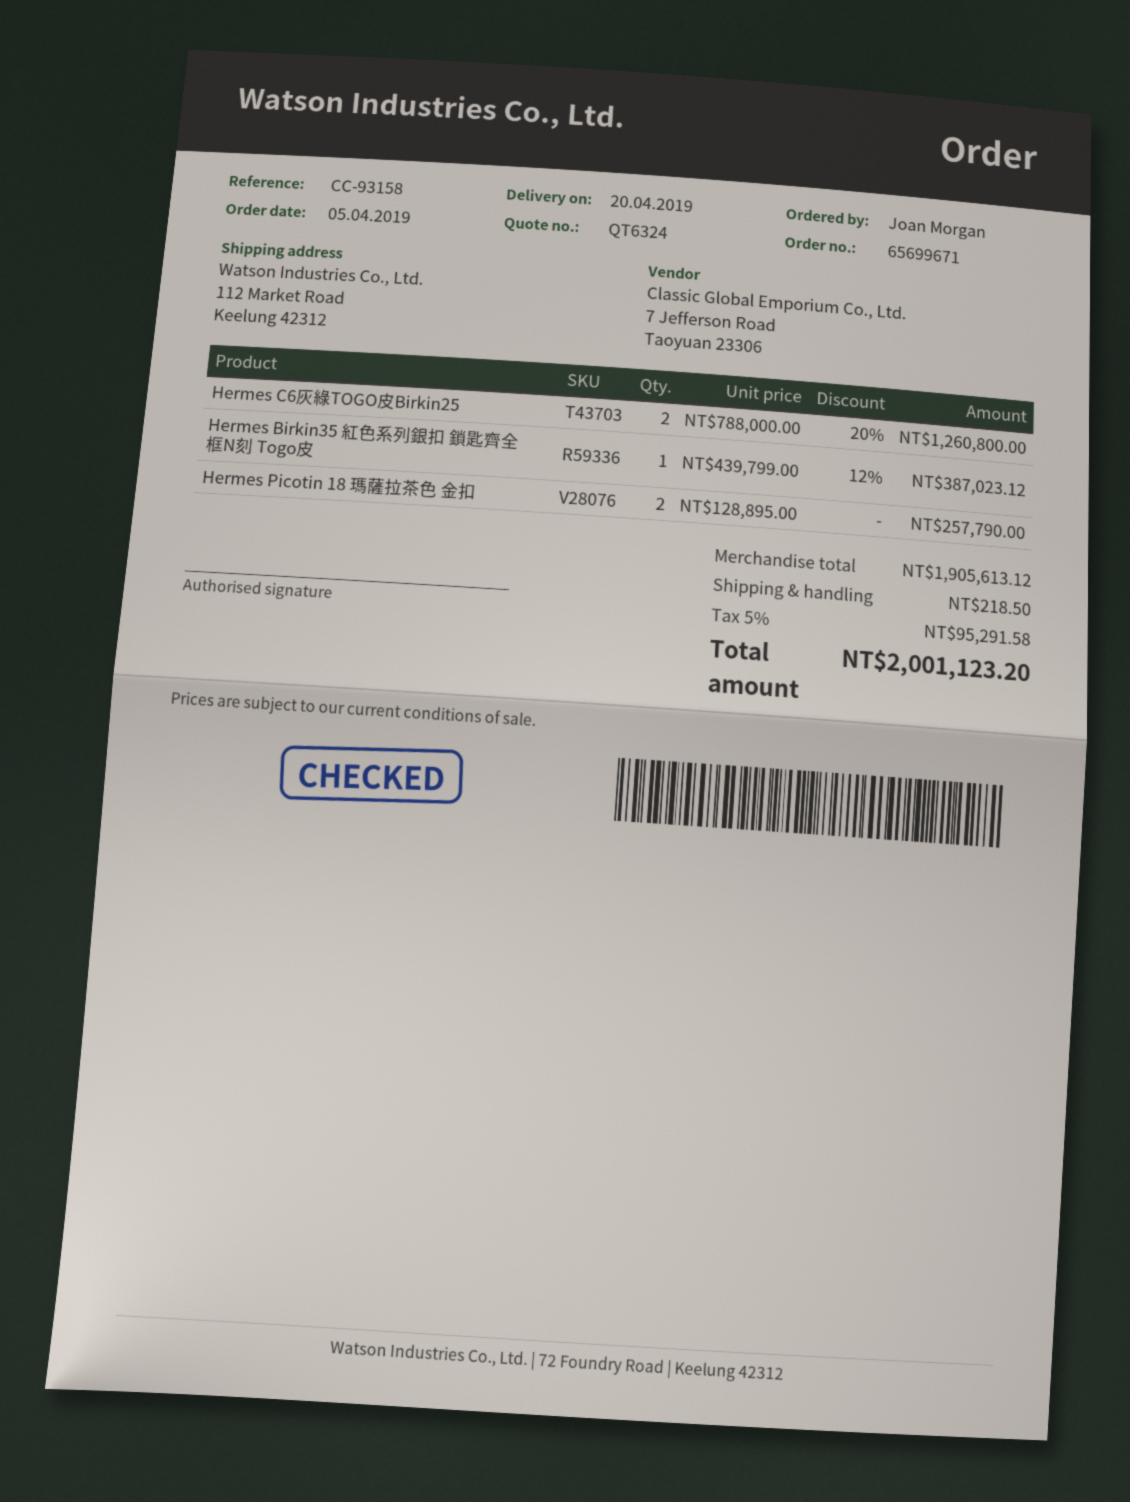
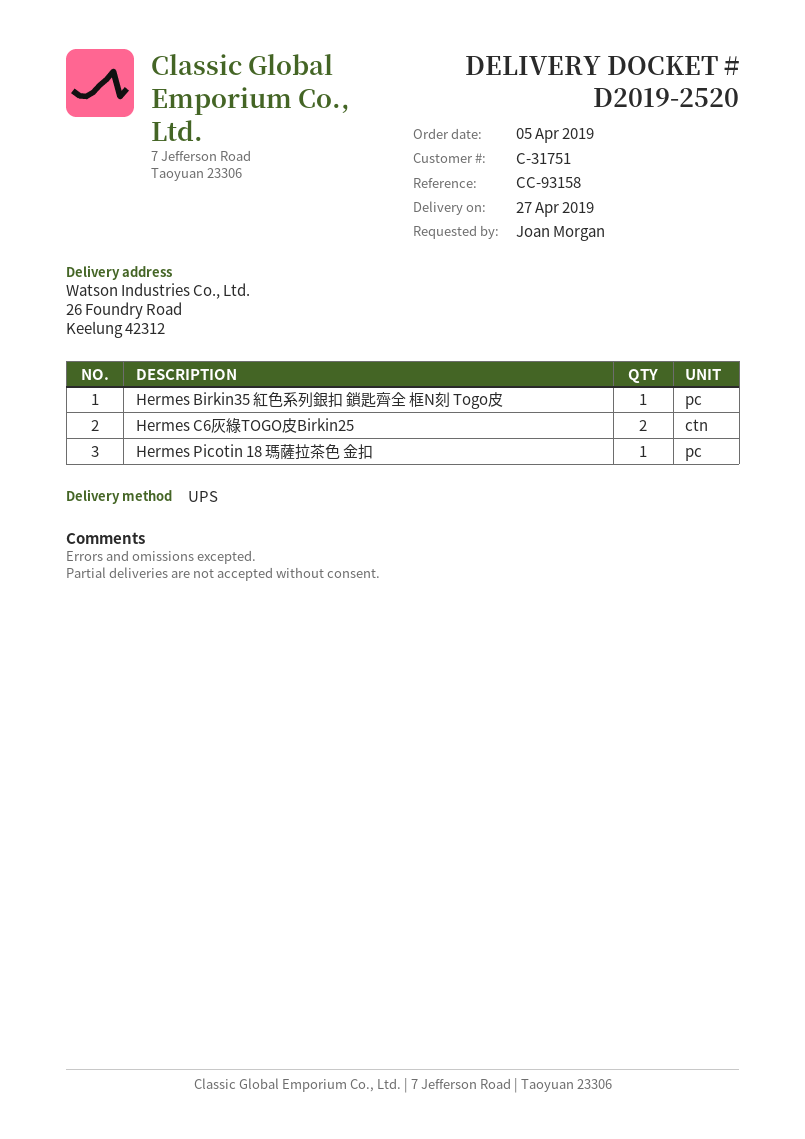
delivery date: 2019-04-20 -> 2019-04-27
ship to: 112 Market Road, Keelung 42312 -> 26 Foundry Road, Keelung 42312
Hermes Picotin 18 瑪薩拉茶色 金扣: 2 -> 1

